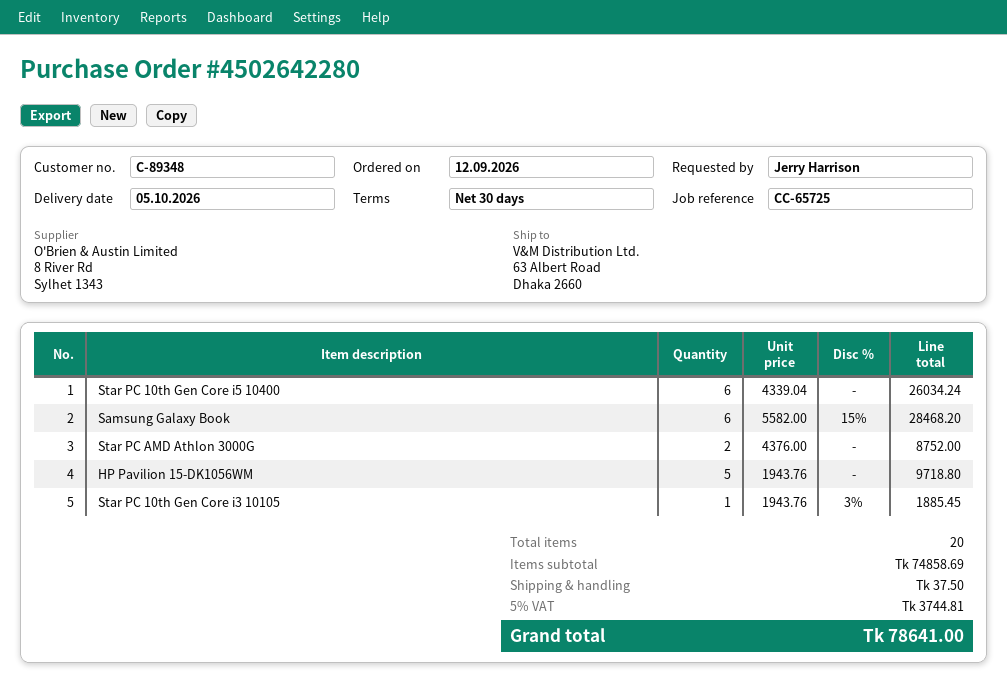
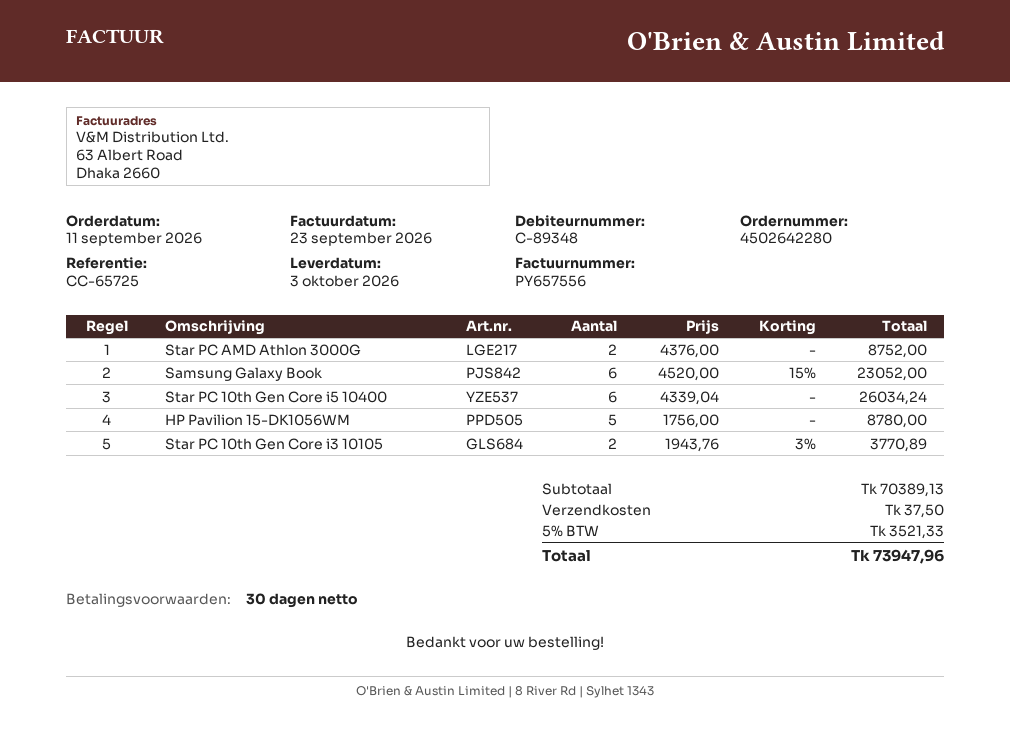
order date: 2026-09-12 -> 2026-09-11
delivery date: 2026-10-05 -> 2026-10-03
Samsung Galaxy Book: 6 x 5582.00 - 15% = 28468.20 -> 6 x 4520.00 - 15% = 23052.00
HP Pavilion 15-DK1056WM: 5 x 1943.76 = 9718.80 -> 5 x 1756.00 = 8780.00
Star PC 10th Gen Core i3 10105: 1 x 1943.76 - 3% = 1885.45 -> 2 x 1943.76 - 3% = 3770.89
subtotal: 74858.69 -> 70389.13
tax: 5% = 3744.81 -> 5% = 3521.33
total: 78641.00 -> 73947.96

